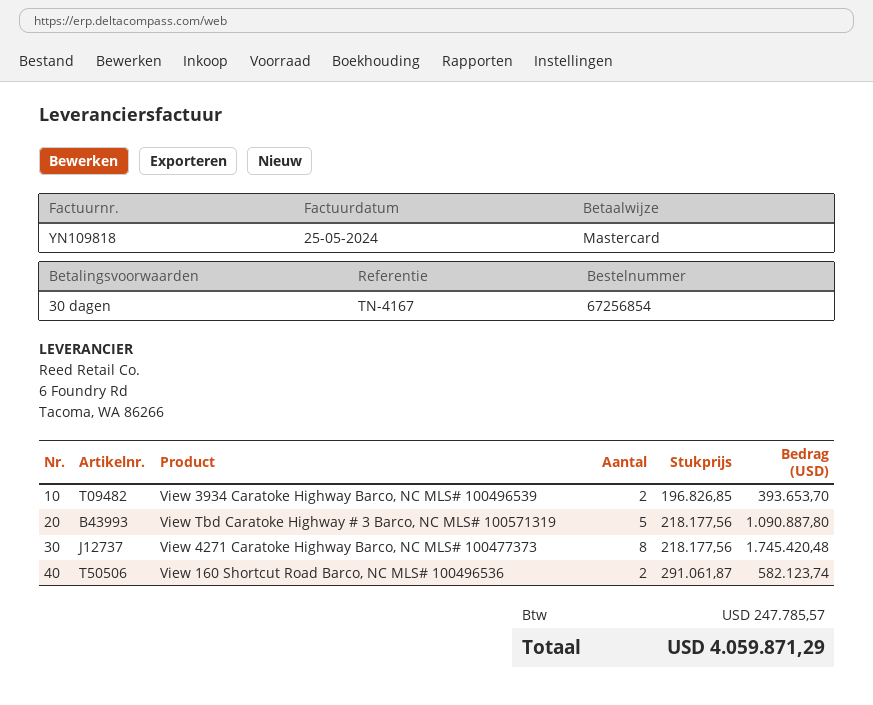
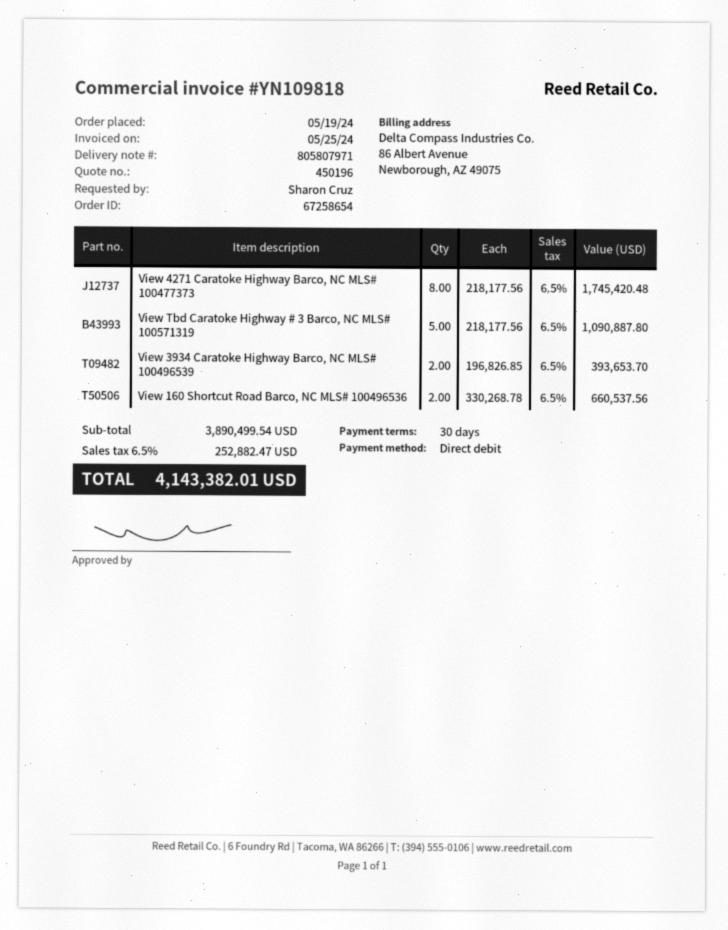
order number: 67256854 -> 67258654
payment method: Mastercard -> direct debit
View 160 Shortcut Road Barco, NC MLS# 100496536: 2 x 291061.87 = 582123.74 -> 2 x 330268.78 = 660537.56
tax: 247785.57 -> 252882.47
total: 4059871.29 -> 4143382.01

